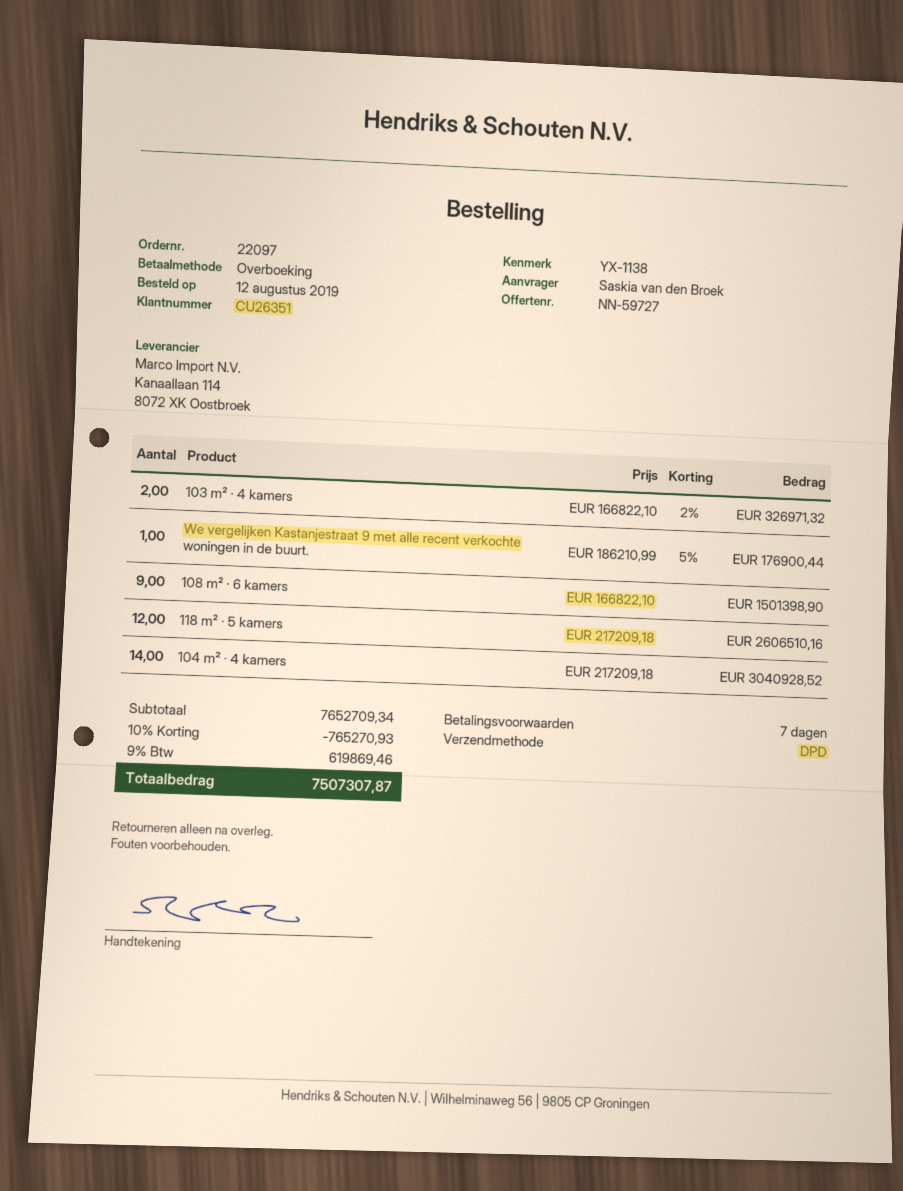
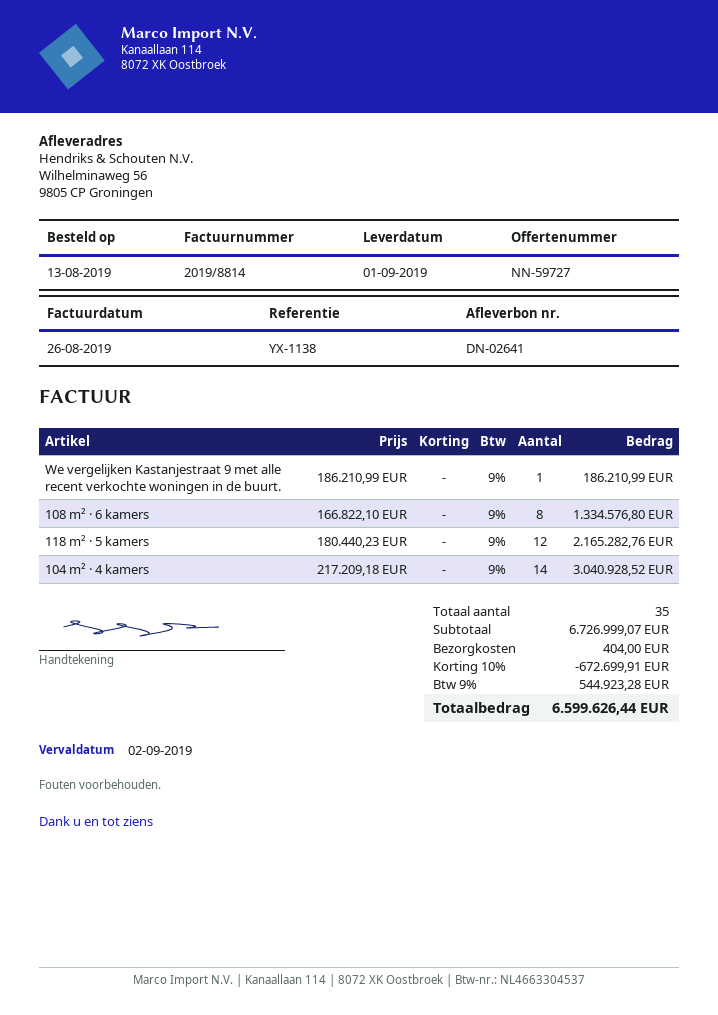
order date: 2019-08-12 -> 2019-08-13
103 m² · 4 kamers: 2 x 166822.10 - 2% = 326971.32 -> none
We vergelijken Kastanjestraat 9 met alle recent verkochte woningen in de buurt.: 1 x 186210.99 - 5% = 176900.44 -> 1 x 186210.99 = 186210.99
108 m² · 6 kamers: 9 x 166822.10 = 1501398.90 -> 8 x 166822.10 = 1334576.80
118 m² · 5 kamers: 12 x 217209.18 = 2606510.16 -> 12 x 180440.23 = 2165282.76
subtotal: 7652709.34 -> 6726999.07
discount: 10% = 765270.93 -> 10% = 672699.91
shipping: none -> 404.00
tax: 9% = 619869.46 -> 9% = 544923.28
total: 7507307.87 -> 6599626.44

